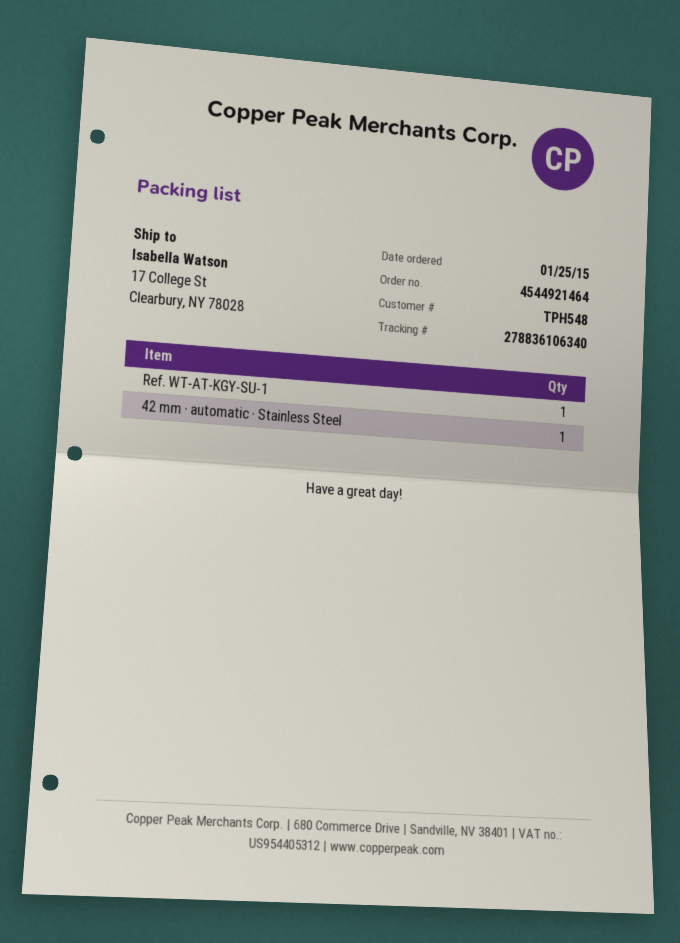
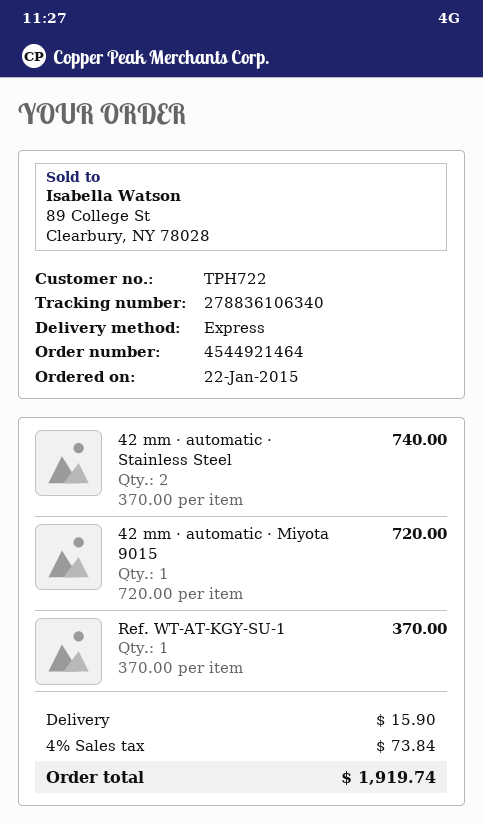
order date: 2015-01-25 -> 2015-01-22
customer number: TPH548 -> TPH722
42 mm · automatic · Stainless Steel: 1 -> 2
42 mm · automatic · Miyota 9015: none -> 1

